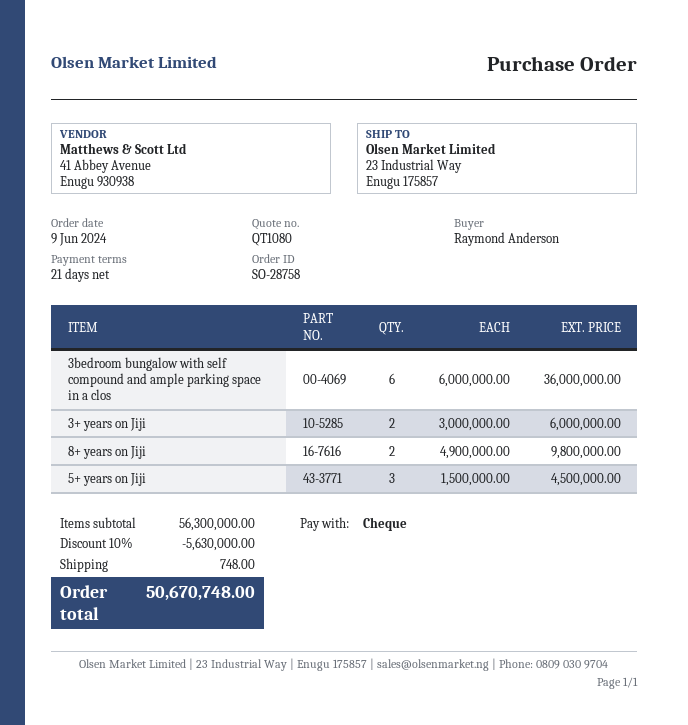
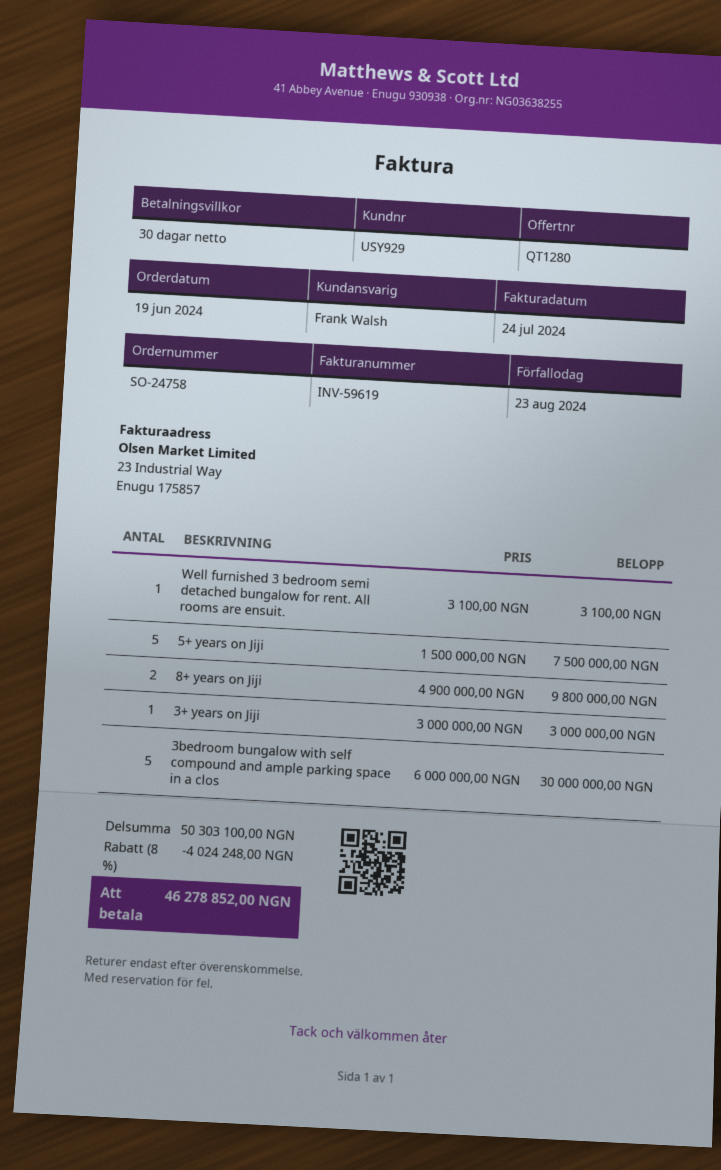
quote number: QT1080 -> QT1280
order number: SO-28758 -> SO-24758
order date: 2024-06-09 -> 2024-06-19
payment terms: 21 days -> 30 days
3bedroom bungalow with self compound and ample parking space in a clos: 6 x 6000000.00 = 36000000.00 -> 5 x 6000000.00 = 30000000.00
3+ years on Jiji: 2 x 3000000.00 = 6000000.00 -> 1 x 3000000.00 = 3000000.00
5+ years on Jiji: 3 x 1500000.00 = 4500000.00 -> 5 x 1500000.00 = 7500000.00
Well furnished 3 bedroom semi detached bungalow for rent. All rooms are ensuit.: none -> 1 x 3100.00 = 3100.00
subtotal: 56300000.00 -> 50303100.00
discount: 10% = 5630000.00 -> 8% = 4024248.00
shipping: 748.00 -> none
total: 50670748.00 -> 46278852.00

